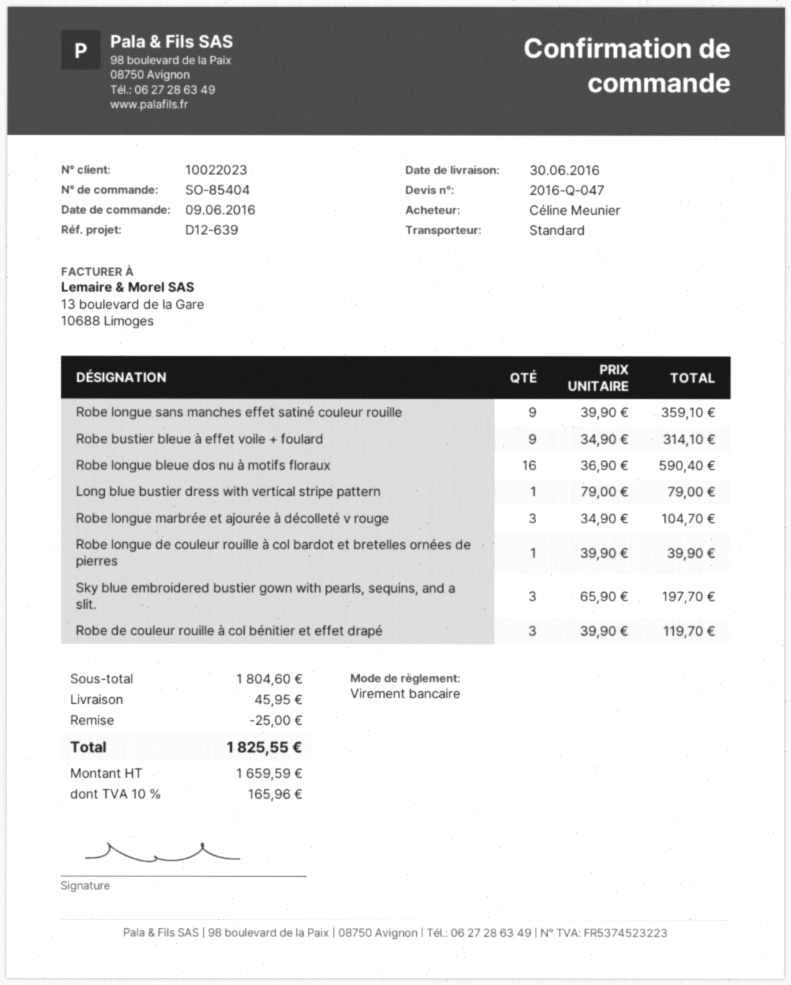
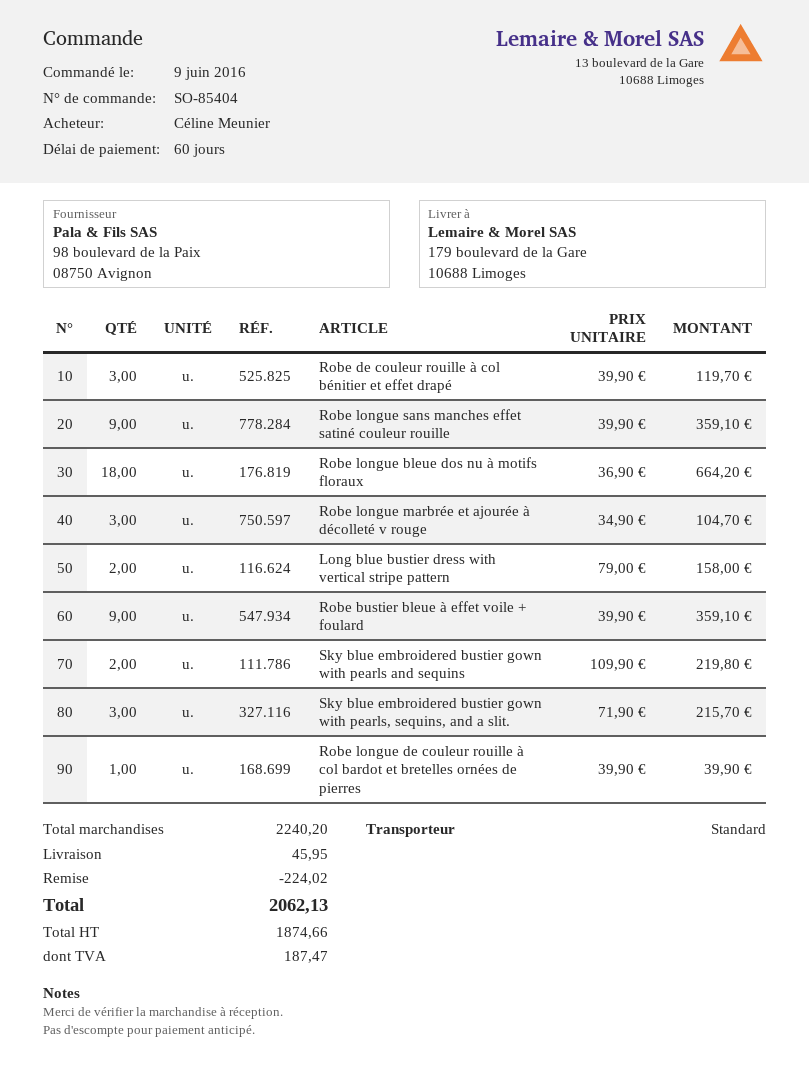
Robe bustier bleue à effet voile + foulard: 9 x 34.90 = 314.10 -> 9 x 39.90 = 359.10
Robe longue bleue dos nu à motifs floraux: 16 x 36.90 = 590.40 -> 18 x 36.90 = 664.20
Long blue bustier dress with vertical stripe pattern: 1 x 79.00 = 79.00 -> 2 x 79.00 = 158.00
Sky blue embroidered bustier gown with pearls, sequins, and a slit.: 3 x 65.90 = 197.70 -> 3 x 71.90 = 215.70
Sky blue embroidered bustier gown with pearls and sequins: none -> 2 x 109.90 = 219.80
subtotal: 1804.60 -> 2240.20
discount: 25.00 -> 224.02
net: 1659.59 -> 1874.66
tax: 165.96 -> 187.47
total: 1825.55 -> 2062.13

